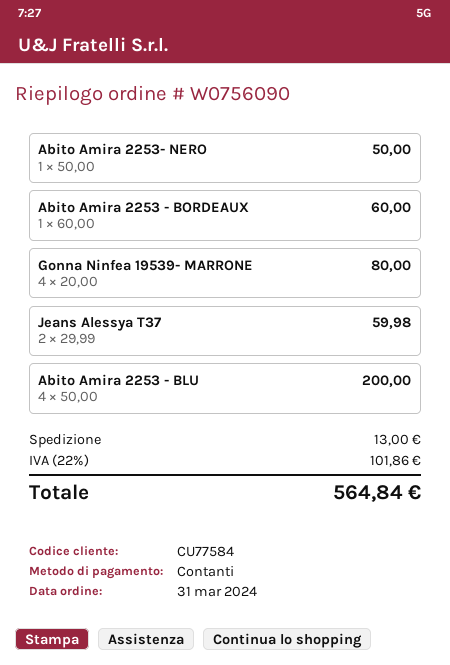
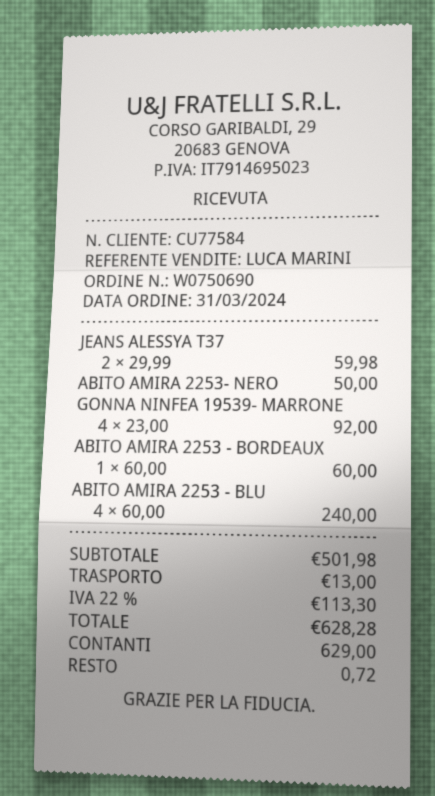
order number: W0756090 -> W0750690
Gonna Ninfea 19539- MARRONE: 4 x 20.00 = 80.00 -> 4 x 23.00 = 92.00
Abito Amira 2253 - BLU: 4 x 50.00 = 200.00 -> 4 x 60.00 = 240.00
tax: 22% = 101.86 -> 22% = 113.30
total: 564.84 -> 628.28

